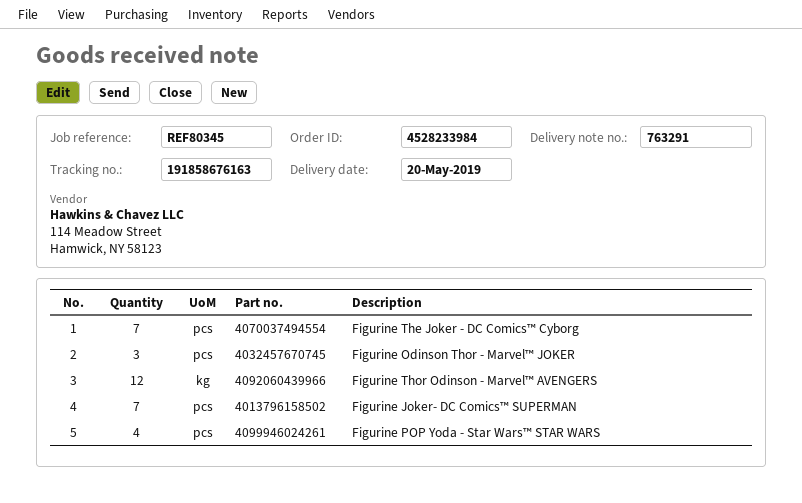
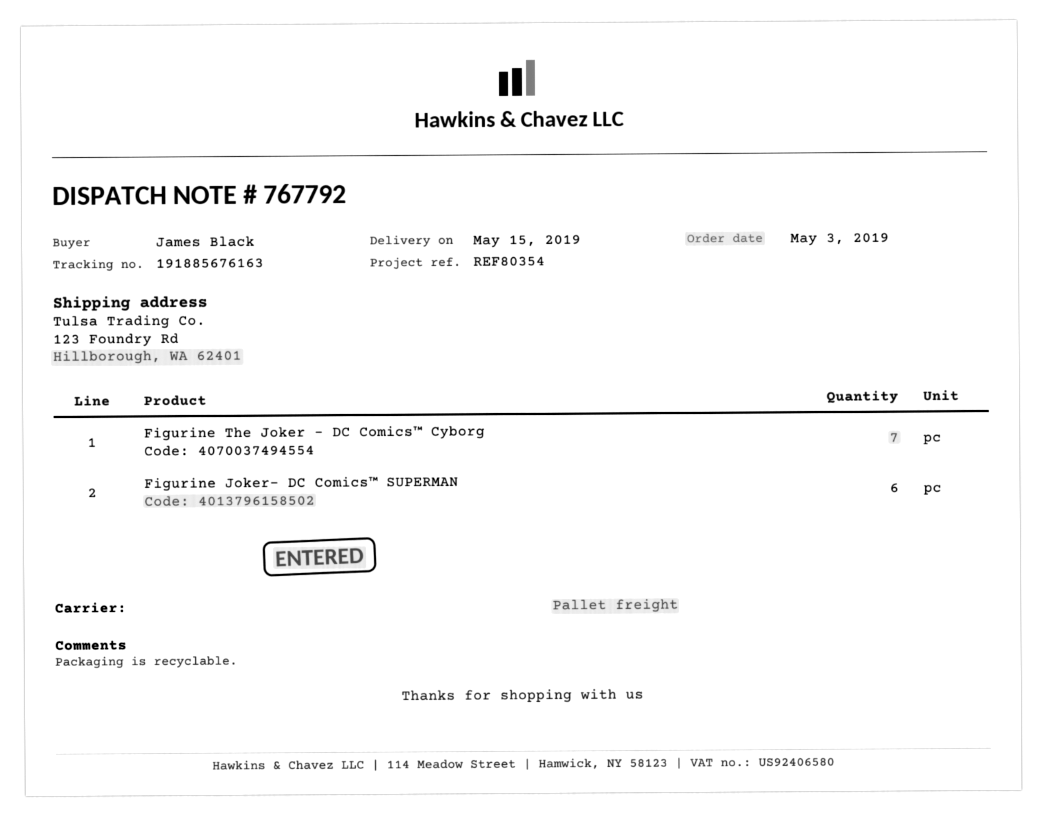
delivery note number: 763291 -> 767792
delivery date: 2019-05-20 -> 2019-05-15
reference: REF80345 -> REF80354
tracking number: 191858676163 -> 191885676163
Figurine Odinson Thor - Marvel™ JOKER: 3 -> none
Figurine Thor Odinson - Marvel™ AVENGERS: 12 -> none
Figurine Joker- DC Comics™ SUPERMAN: 7 -> 6
Figurine POP Yoda - Star Wars™ STAR WARS: 4 -> none

